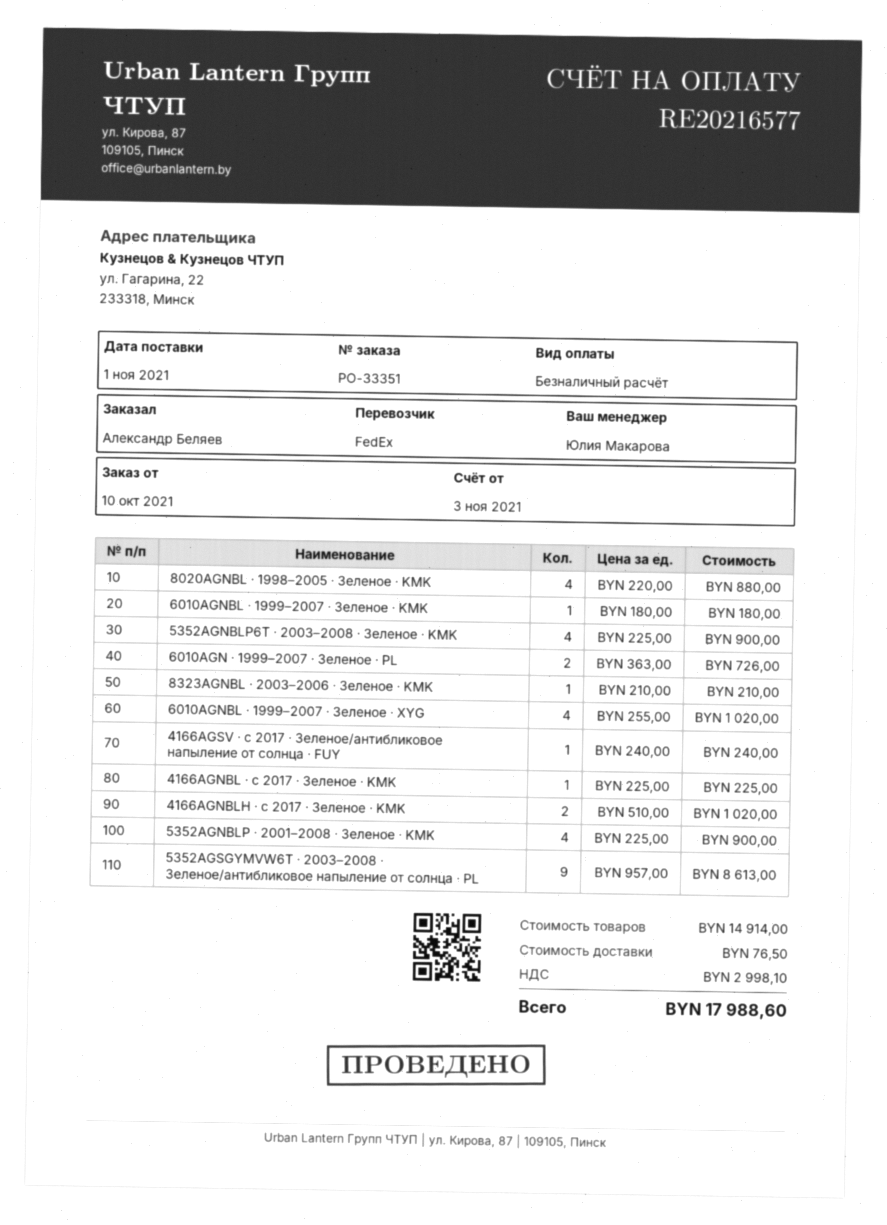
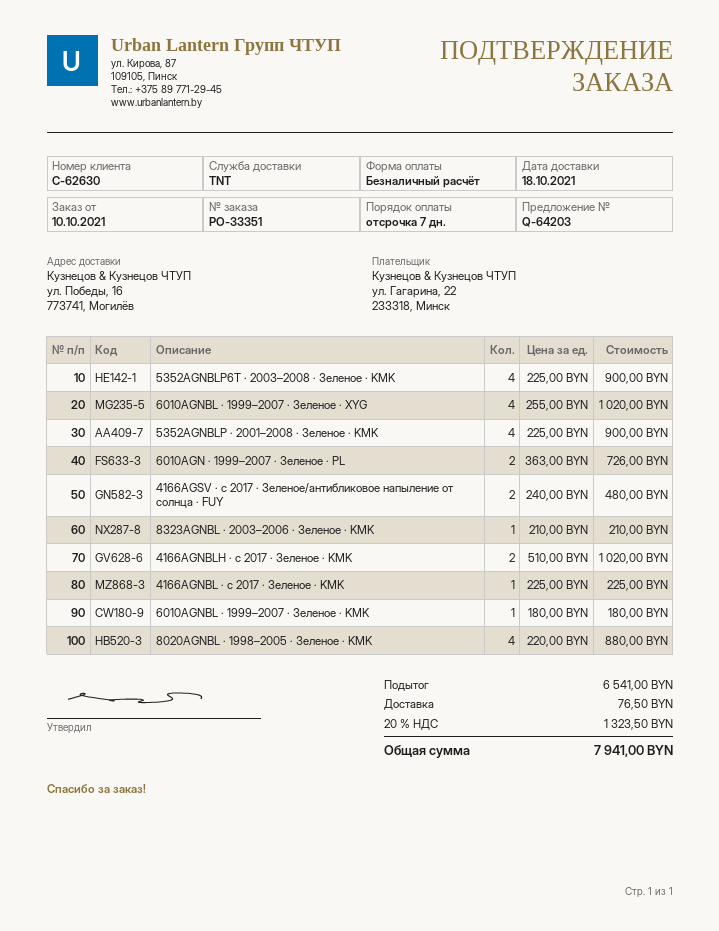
delivery date: 2021-11-01 -> 2021-10-18
shipping method: FedEx -> TNT
4166AGSV · с 2017 · Зеленое/антибликовое напыление от солнца · FUY: 1 x 240.00 = 240.00 -> 2 x 240.00 = 480.00
5352AGSGYMVW6T · 2003–2008 · Зеленое/антибликовое напыление от солнца · PL: 9 x 957.00 = 8613.00 -> none
subtotal: 14914.00 -> 6541.00
tax: 2998.10 -> 1323.50
total: 17988.60 -> 7941.00

